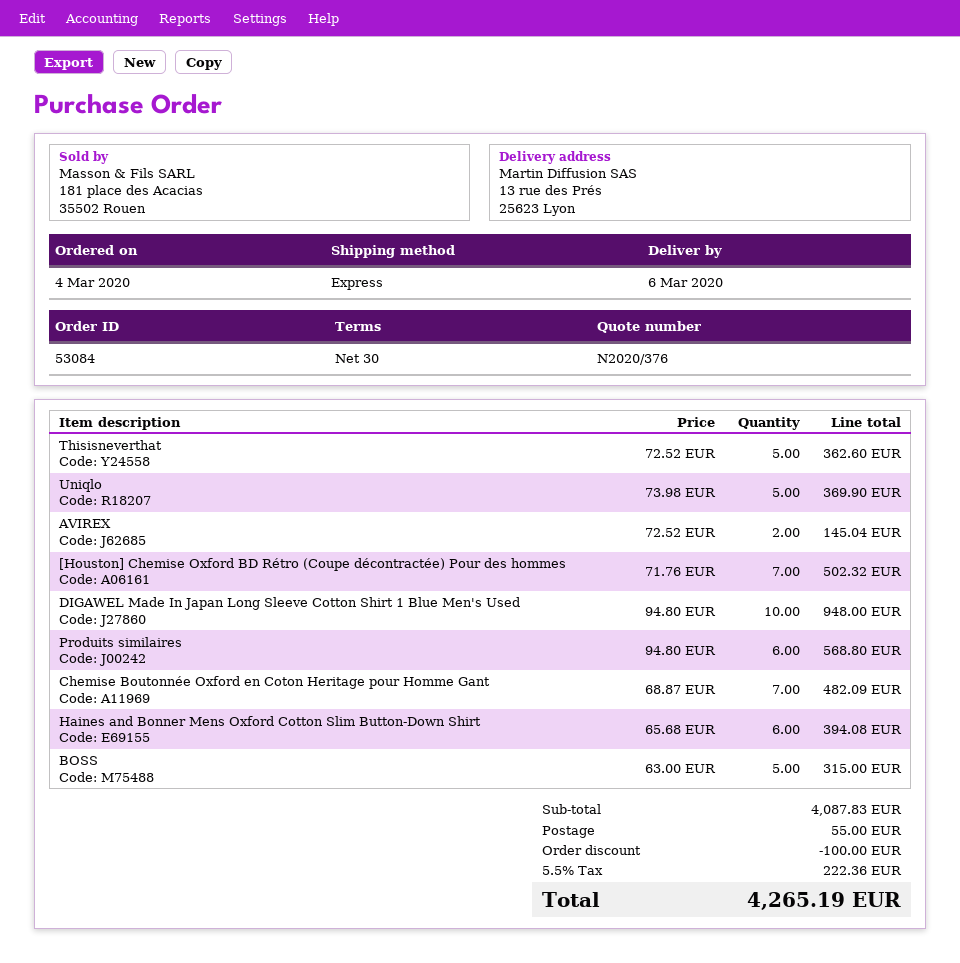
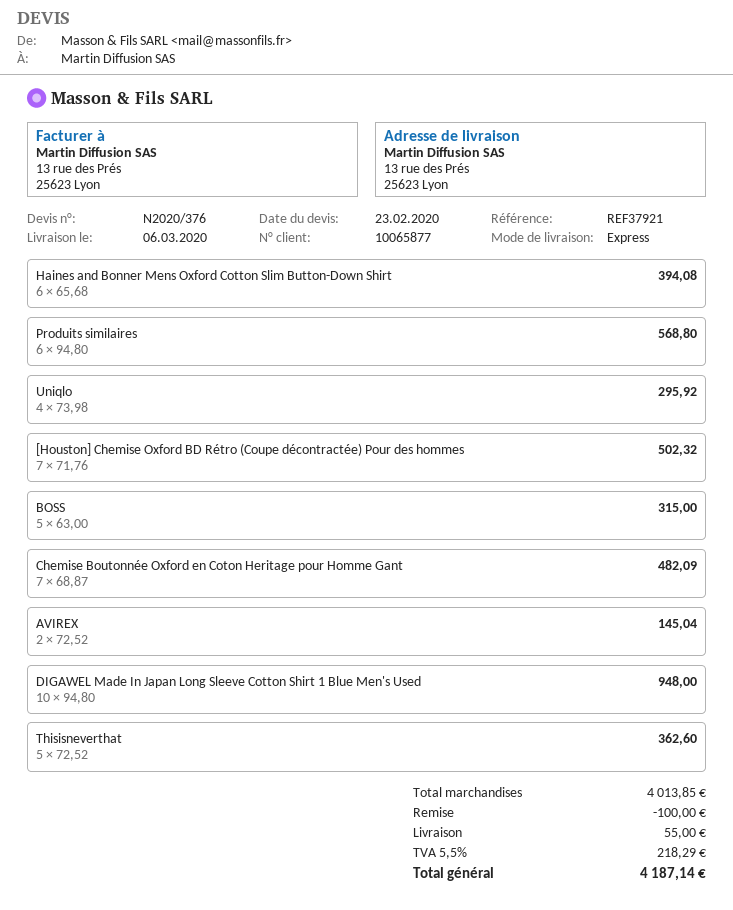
Uniqlo: 5 x 73.98 = 369.90 -> 4 x 73.98 = 295.92
subtotal: 4087.83 -> 4013.85
tax: 5.5% = 222.36 -> 5.5% = 218.29
total: 4265.19 -> 4187.14

